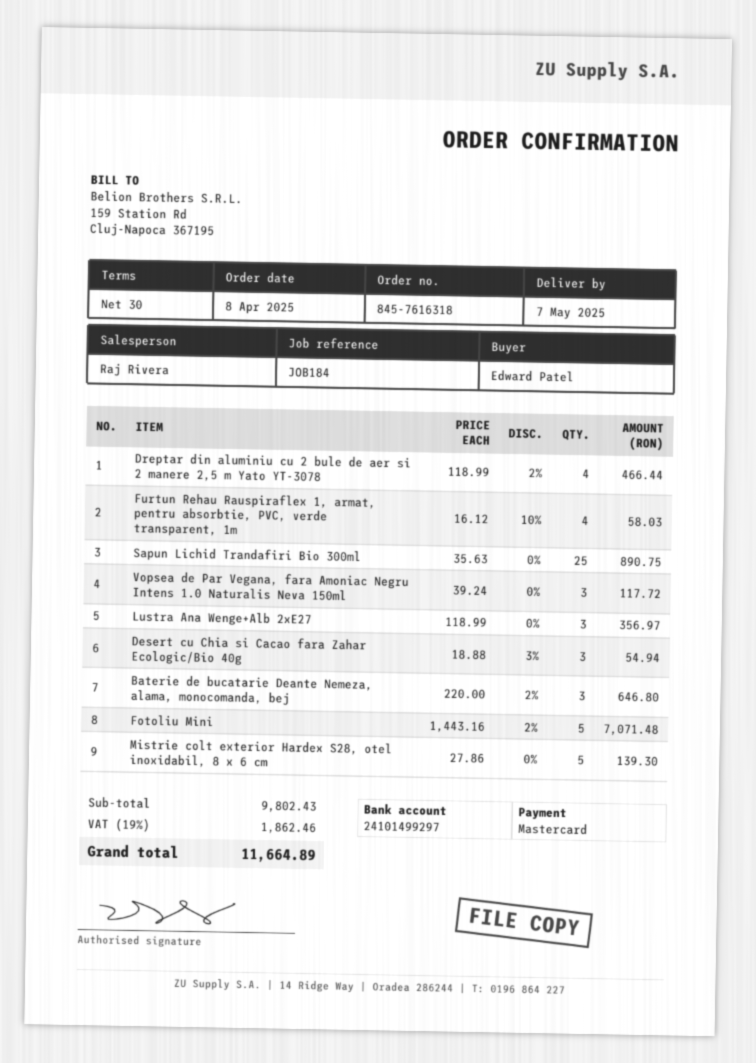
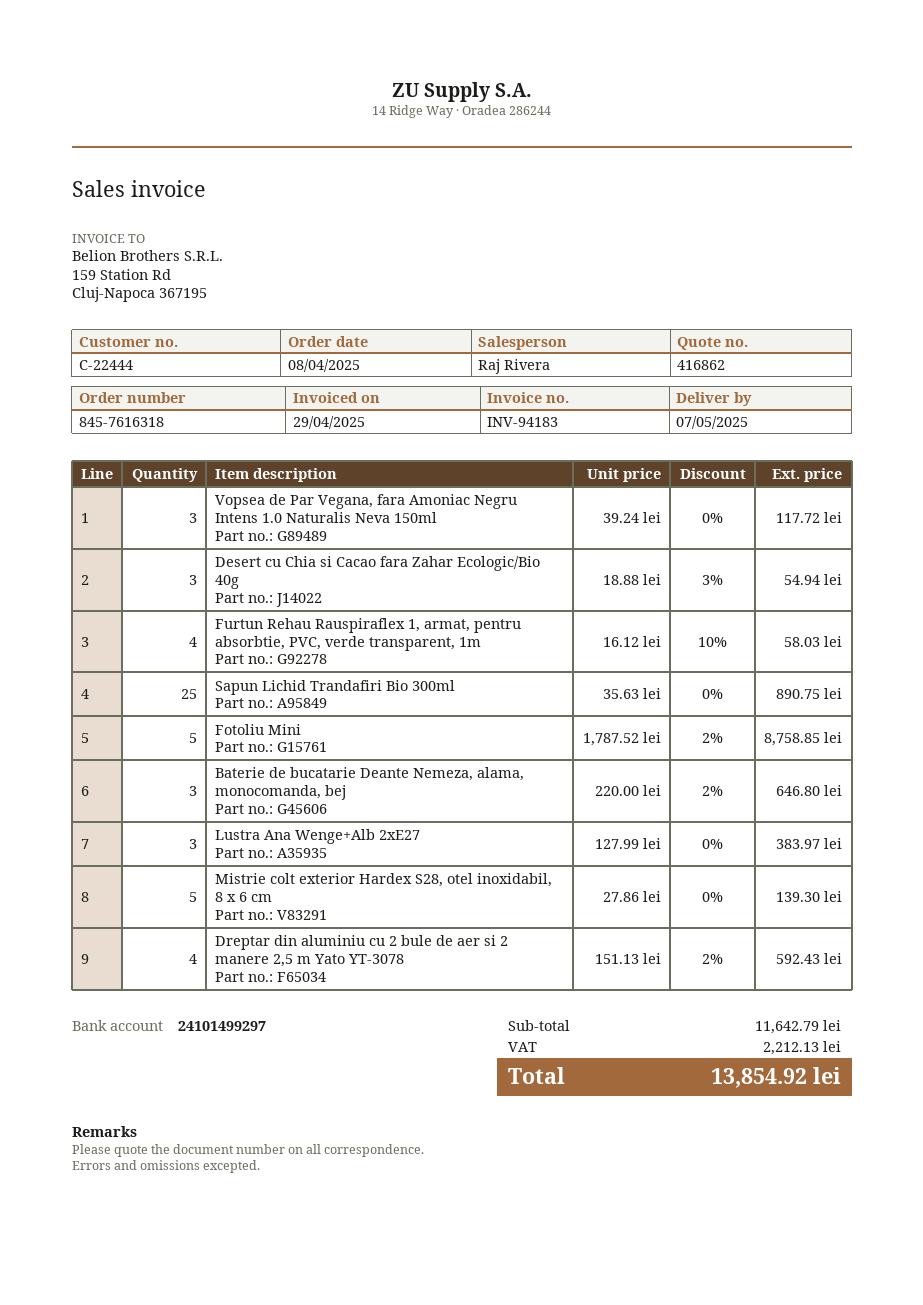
Dreptar din aluminiu cu 2 bule de aer si 2 manere 2,5 m Yato YT-3078: 4 x 118.99 - 2% = 466.44 -> 4 x 151.13 - 2% = 592.43
Lustra Ana Wenge+Alb 2xE27: 3 x 118.99 = 356.97 -> 3 x 127.99 = 383.97
Fotoliu Mini: 5 x 1443.16 - 2% = 7071.48 -> 5 x 1787.52 - 2% = 8758.85
subtotal: 9802.43 -> 11642.79
tax: 1862.46 -> 2212.13
total: 11664.89 -> 13854.92

